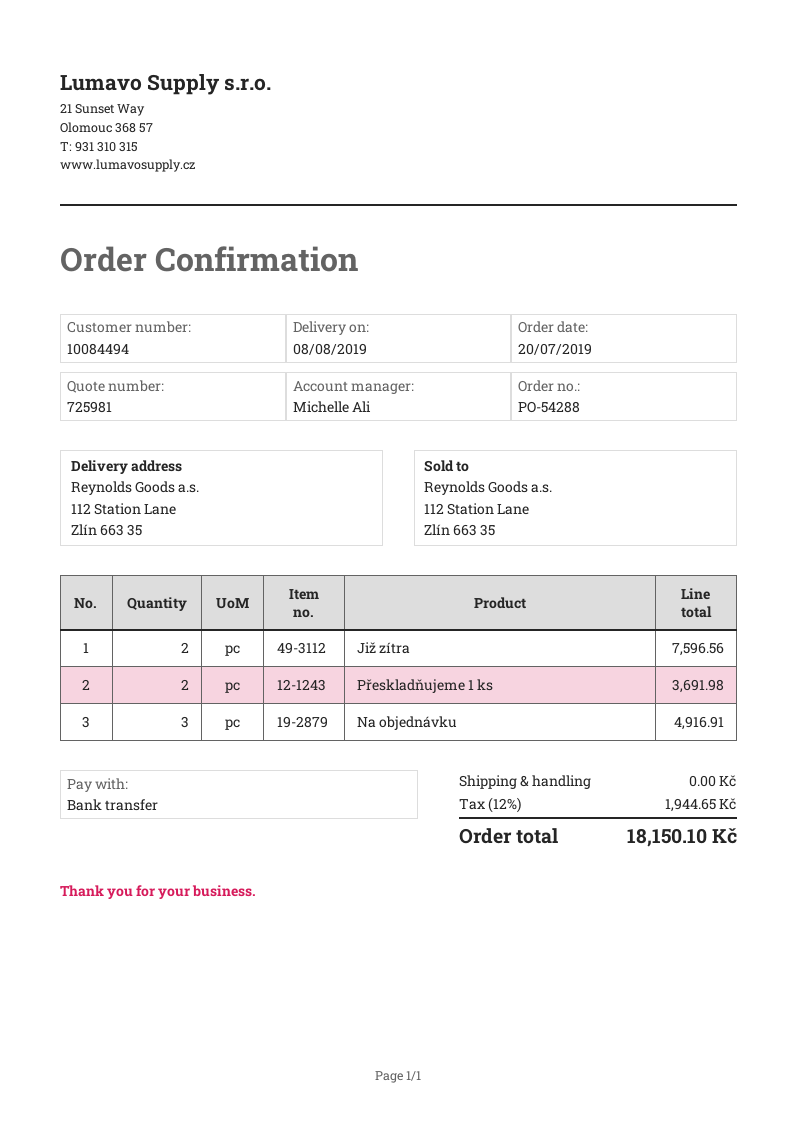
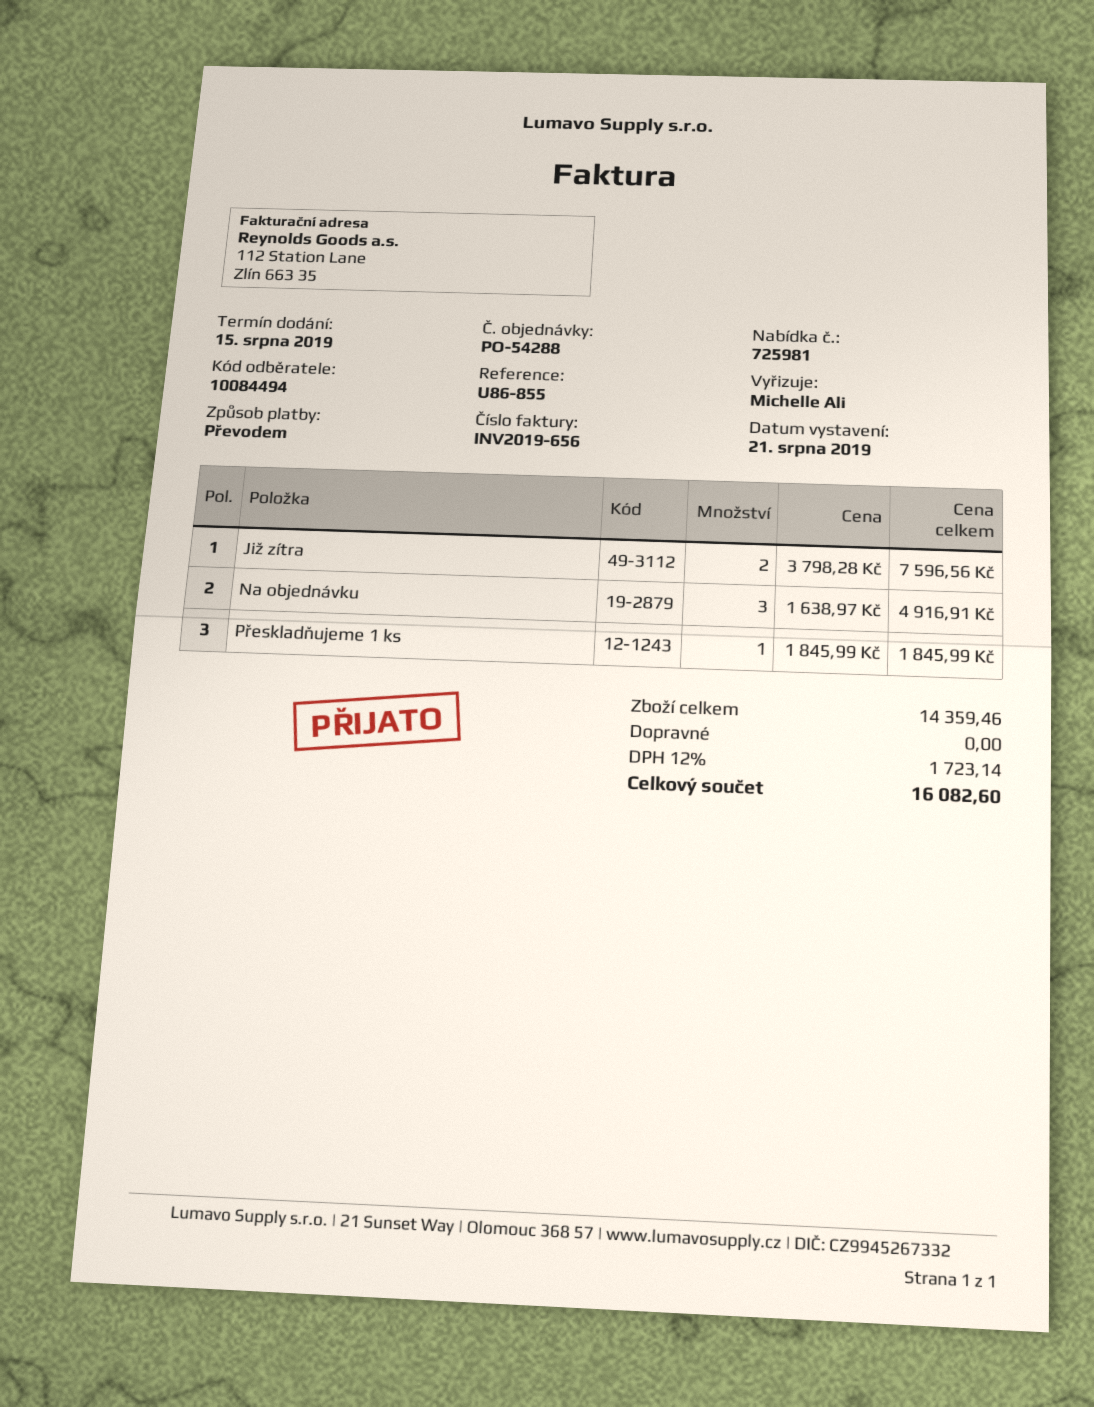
delivery date: 2019-08-08 -> 2019-08-15
Přeskladňujeme 1 ks: 2 for 3691.98 -> 1 for 1845.99
tax: 12% = 1944.65 -> 12% = 1723.14
total: 18150.10 -> 16082.60

